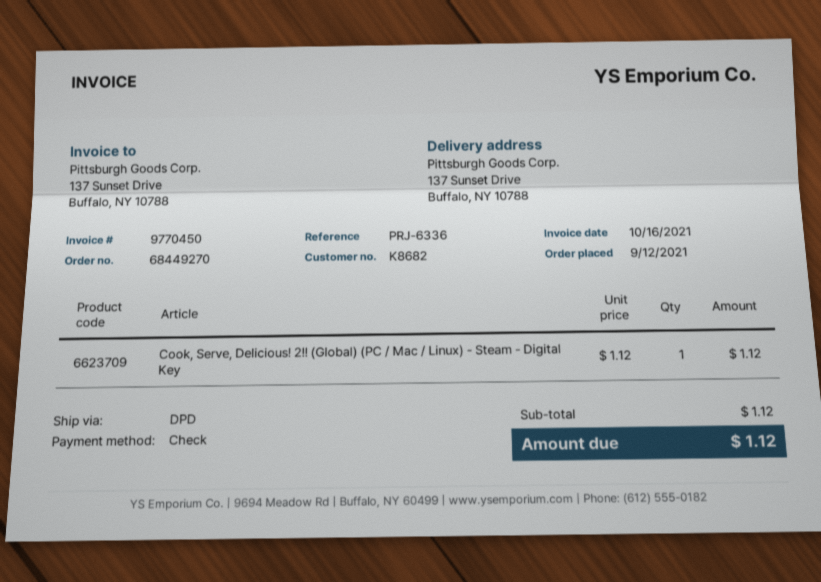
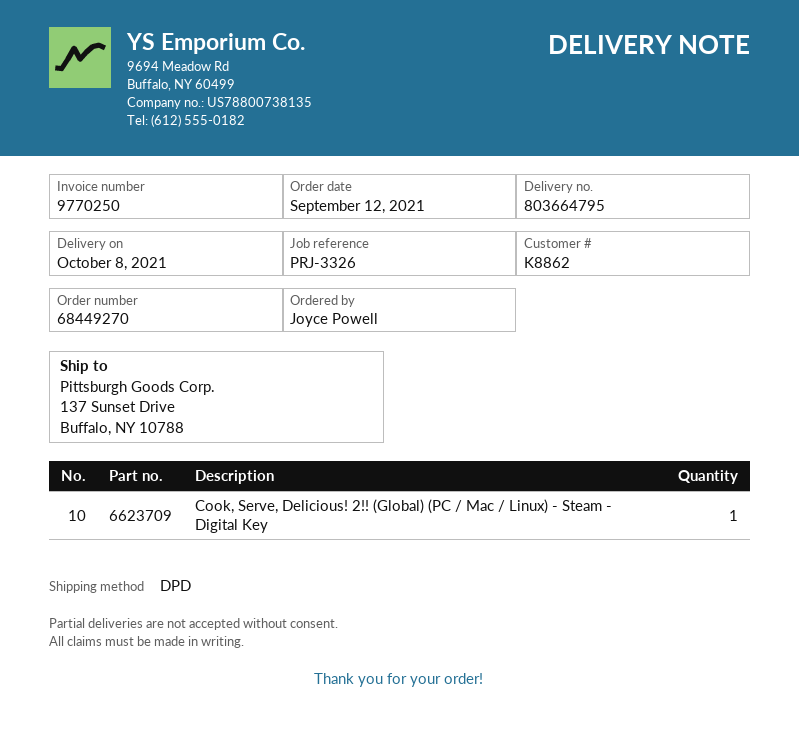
invoice number: 9770450 -> 9770250
customer number: K8682 -> K8862
reference: PRJ-6336 -> PRJ-3326

